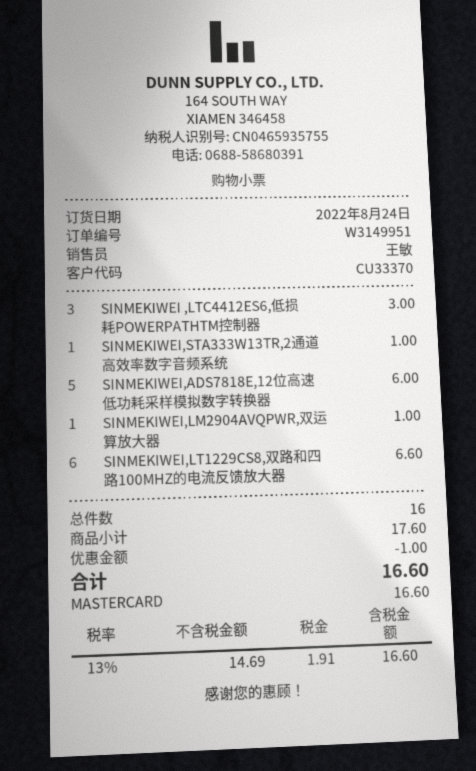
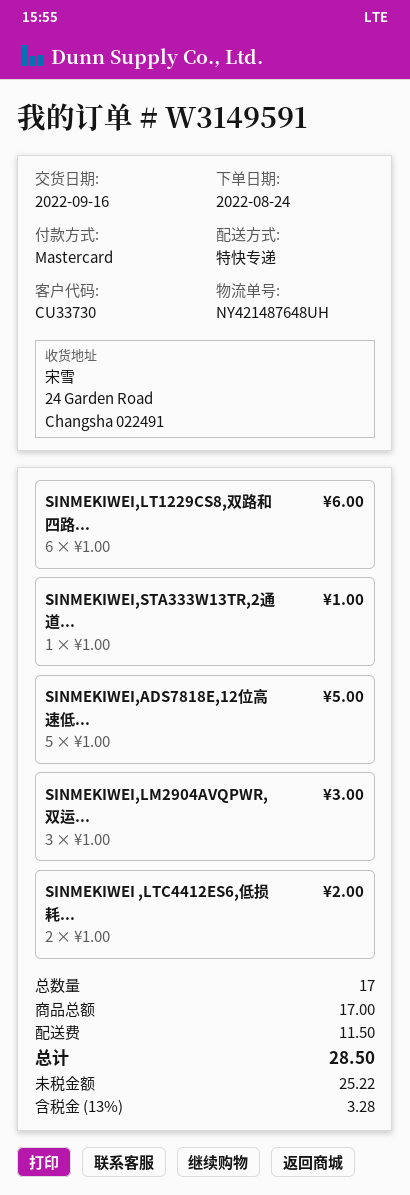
order number: W3149951 -> W3149591
customer number: CU33370 -> CU33730
SINMEKIWEI ,LTC4412ES6,低损耗POWERPATHTM控制器: 3 for 3.00 -> 2 for 2.00
SINMEKIWEI,ADS7818E,12位高速低功耗采样模拟数字转换器: 5 for 6.00 -> 5 for 5.00
SINMEKIWEI,LM2904AVQPWR,双运算放大器: 1 for 1.00 -> 3 for 3.00
SINMEKIWEI,LT1229CS8,双路和四路100MHZ的电流反馈放大器: 6 for 6.60 -> 6 for 6.00
total quantity: 16 -> 17
subtotal: 17.60 -> 17.00
discount: 1.00 -> none
shipping: none -> 11.50
net: 14.69 -> 25.22
tax: 13% = 1.91 -> 13% = 3.28
total: 16.60 -> 28.50

